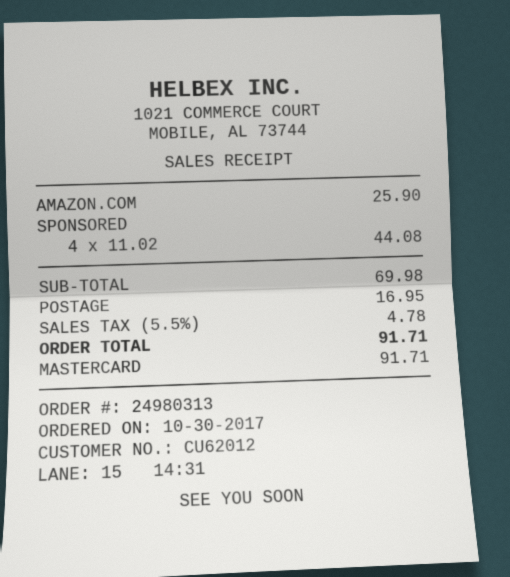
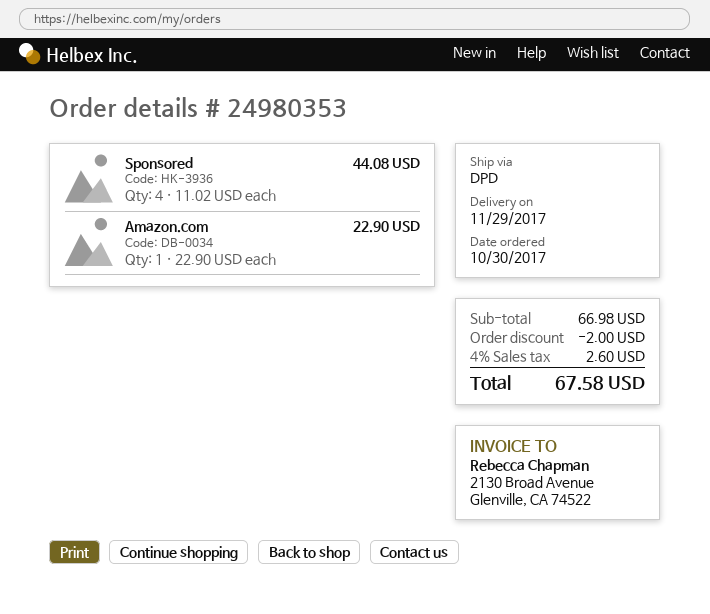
order number: 24980313 -> 24980353
AMAZON.COM: 1 x 25.90 = 25.90 -> 1 x 22.90 = 22.90
subtotal: 69.98 -> 66.98
discount: none -> 2.00
shipping: 16.95 -> none
tax: 5.5% = 4.78 -> 4% = 2.60
total: 91.71 -> 67.58

